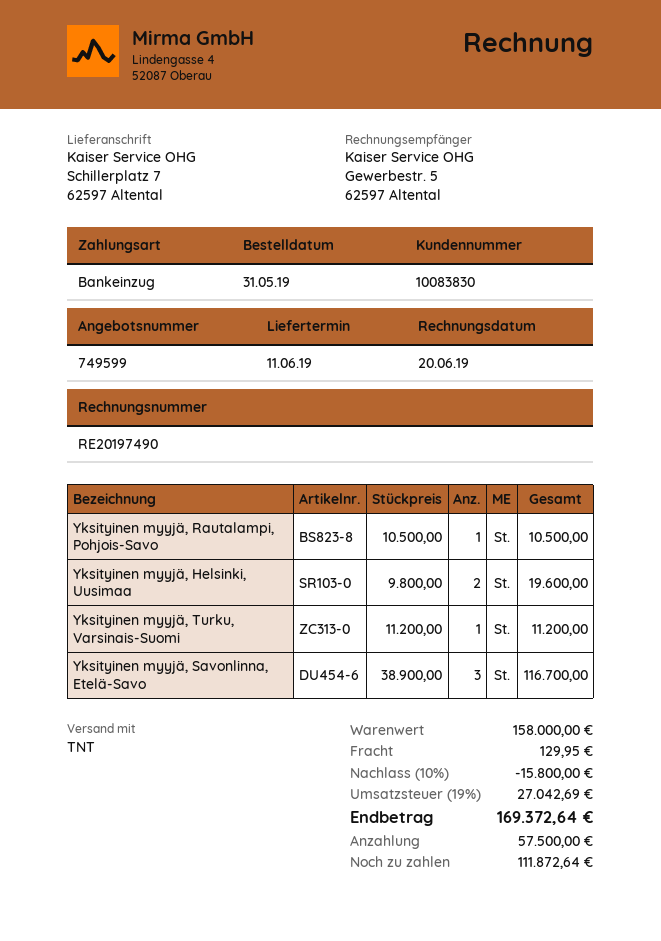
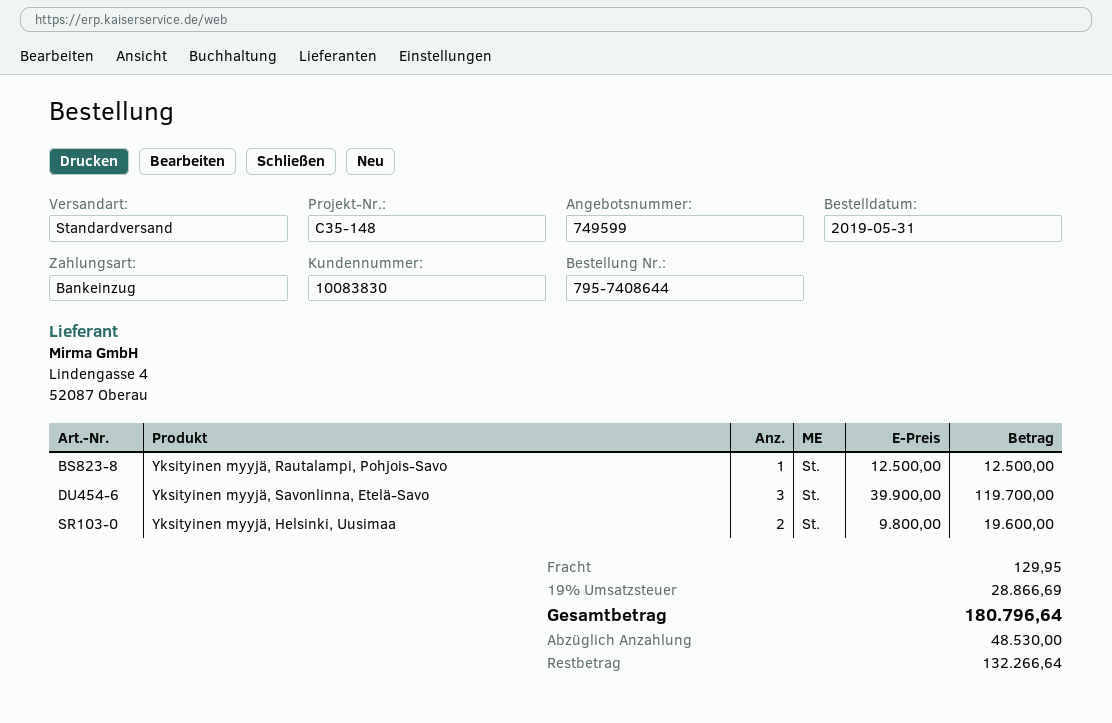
shipping method: TNT -> standard
Yksityinen myyjä, Rautalampi, Pohjois-Savo: 1 x 10500.00 = 10500.00 -> 1 x 12500.00 = 12500.00
Yksityinen myyjä, Turku, Varsinais-Suomi: 1 x 11200.00 = 11200.00 -> none
Yksityinen myyjä, Savonlinna, Etelä-Savo: 3 x 38900.00 = 116700.00 -> 3 x 39900.00 = 119700.00
discount: 10% = 15800.00 -> none
tax: 19% = 27042.69 -> 19% = 28866.69
total: 169372.64 -> 180796.64
deposit: 57500.00 -> 48530.00
balance: 111872.64 -> 132266.64

